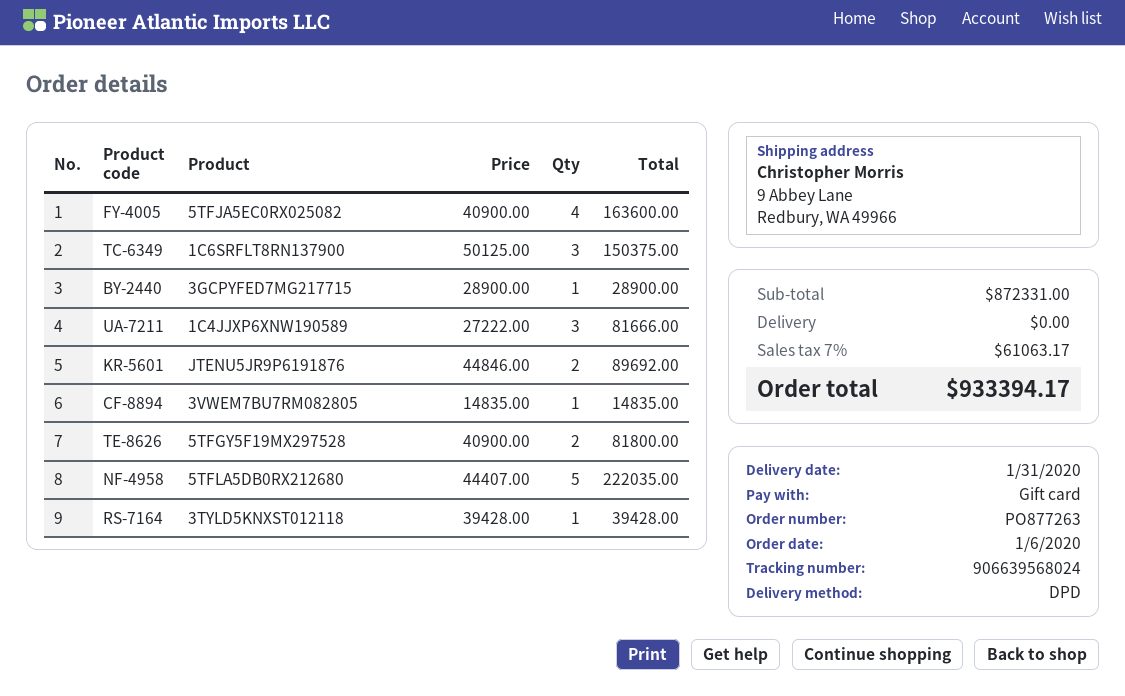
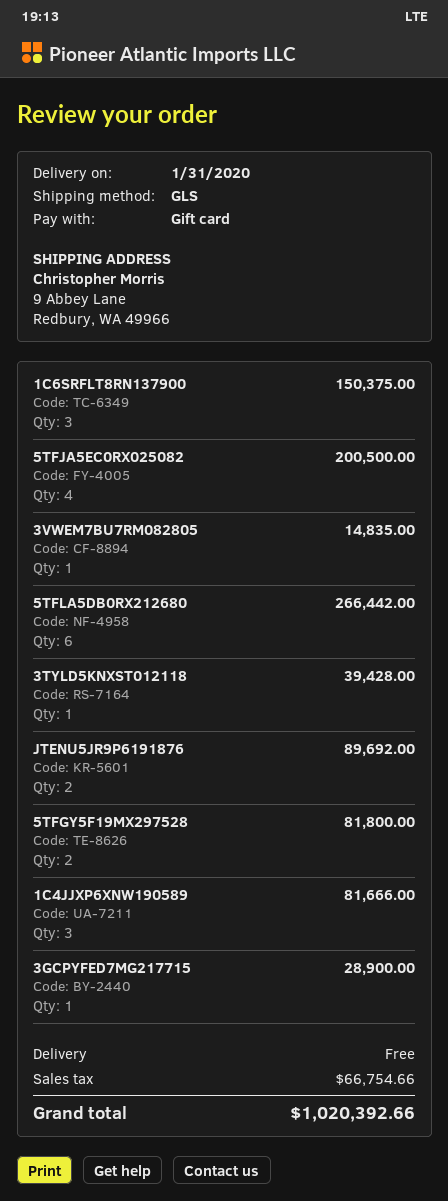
shipping method: DPD -> GLS
5TFJA5EC0RX025082: 4 for 163600.00 -> 4 for 200500.00
5TFLA5DB0RX212680: 5 for 222035.00 -> 6 for 266442.00
tax: 61063.17 -> 66754.66
total: 933394.17 -> 1020392.66

